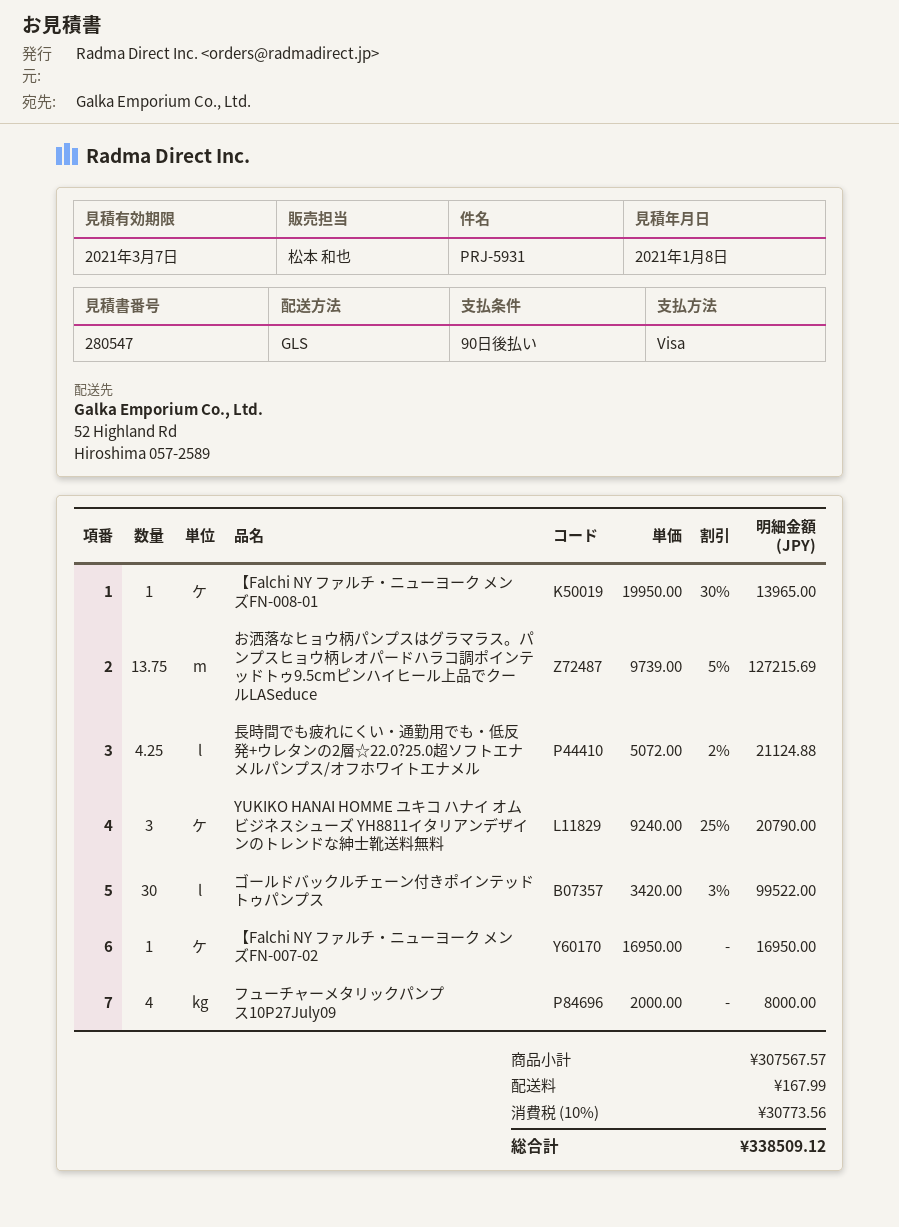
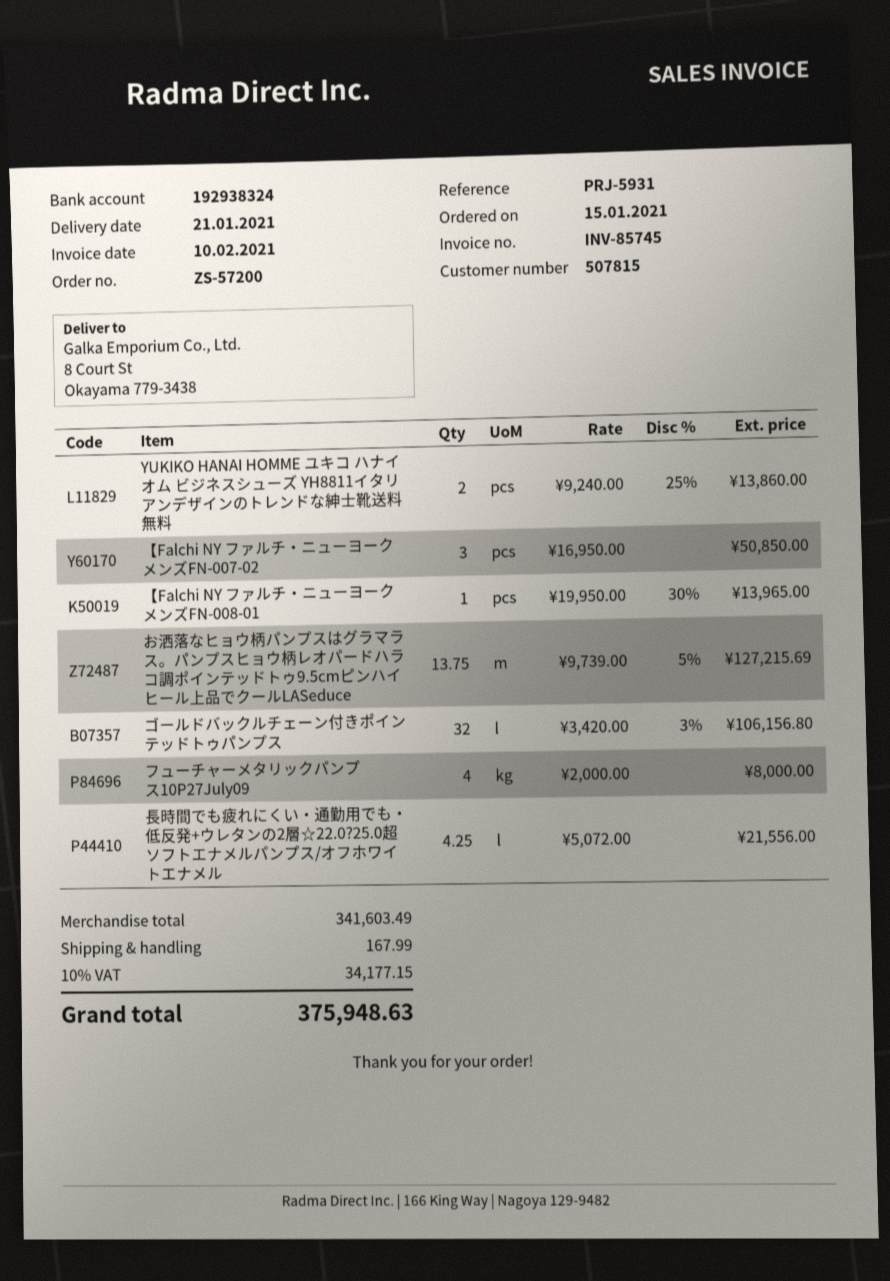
ship to: 52 Highland Rd, Hiroshima 057-2589 -> 8 Court St, Okayama 779-3438
長時間でも疲れにくい・通勤用でも・低反発+ウレタンの2層☆22.0?25.0超ソフトエナメルパンプス/オフホワイトエナメル: 4.25 x 5072.00 - 2% = 21124.88 -> 4.25 x 5072.00 = 21556.00
YUKIKO HANAI HOMME ユキコ ハナイ オム ビジネスシューズ YH8811イタリアンデザインのトレンドな紳士靴送料無料: 3 x 9240.00 - 25% = 20790.00 -> 2 x 9240.00 - 25% = 13860.00
ゴールドバックルチェーン付きポインテッドトゥパンプス: 30 x 3420.00 - 3% = 99522.00 -> 32 x 3420.00 - 3% = 106156.80
【Falchi NY ファルチ・ニューヨーク メンズFN-007-02: 1 x 16950.00 = 16950.00 -> 3 x 16950.00 = 50850.00
subtotal: 307567.57 -> 341603.49
tax: 10% = 30773.56 -> 10% = 34177.15
total: 338509.12 -> 375948.63

